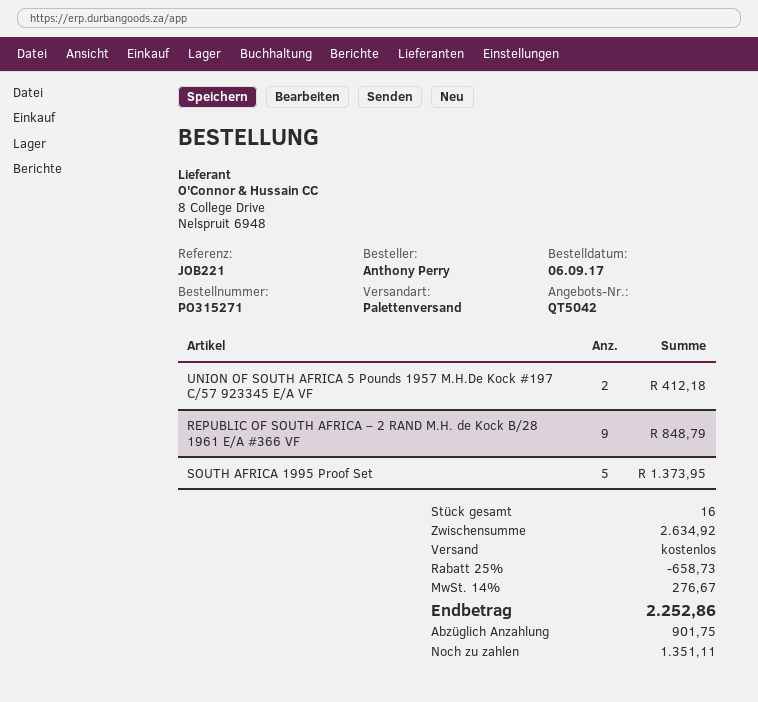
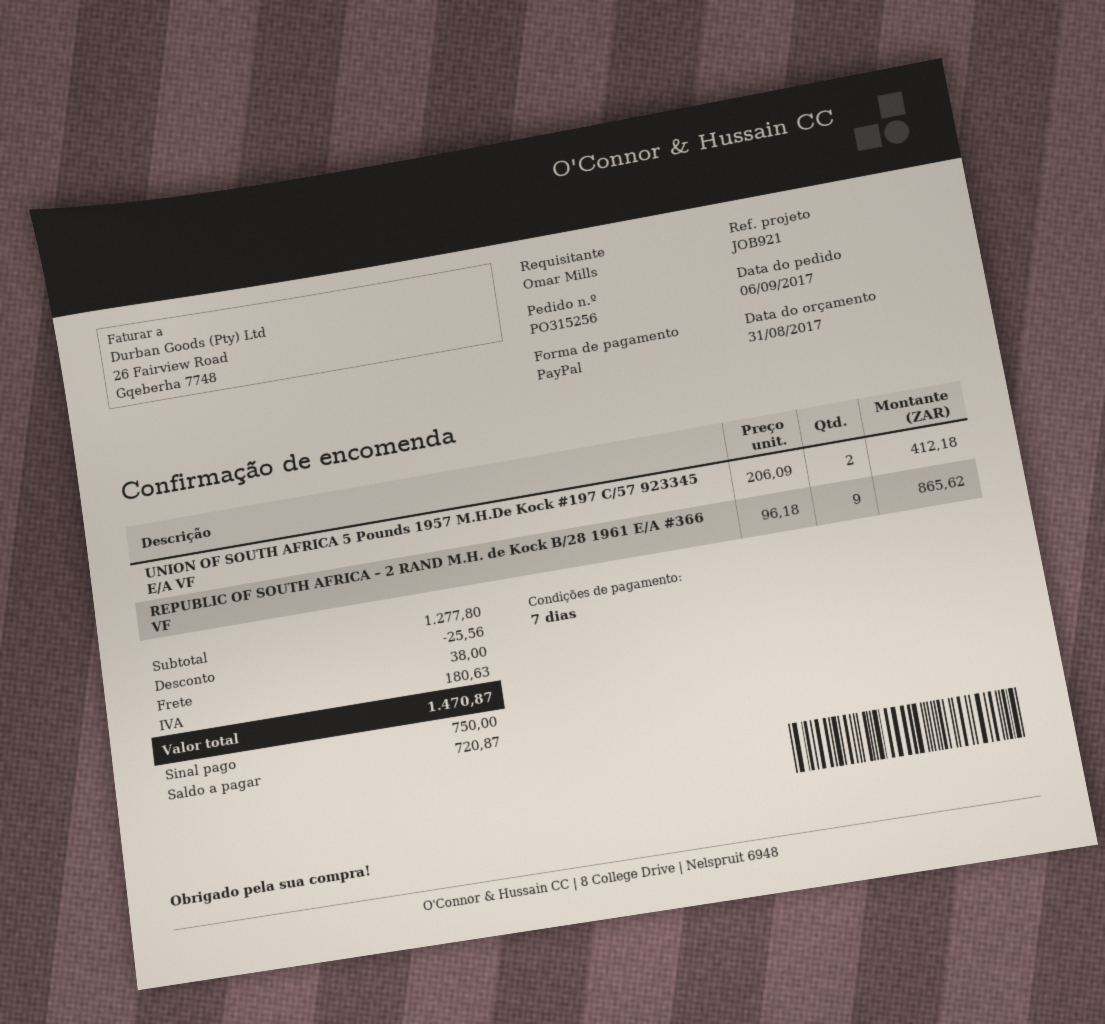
order number: PO315271 -> PO315256
reference: JOB221 -> JOB921
ordered by: Anthony Perry -> Omar Mills
REPUBLIC OF SOUTH AFRICA – 2 RAND M.H. de Kock B/28 1961 E/A #366 VF: 9 for 848.79 -> 9 for 865.62
SOUTH AFRICA 1995 Proof Set: 5 for 1373.95 -> none
subtotal: 2634.92 -> 1277.80
discount: 658.73 -> 25.56
shipping: 0.00 -> 38.00
tax: 276.67 -> 180.63
total: 2252.86 -> 1470.87
deposit: 901.75 -> 750.00
balance: 1351.11 -> 720.87

